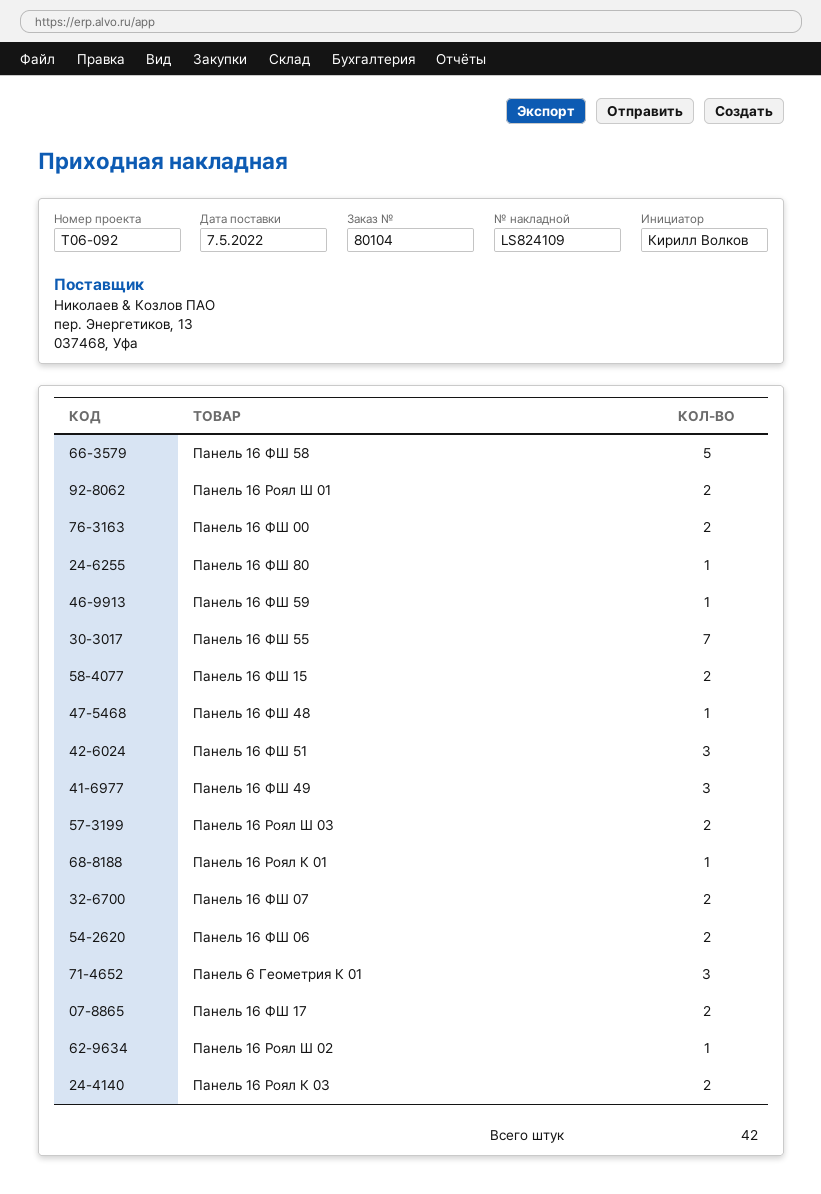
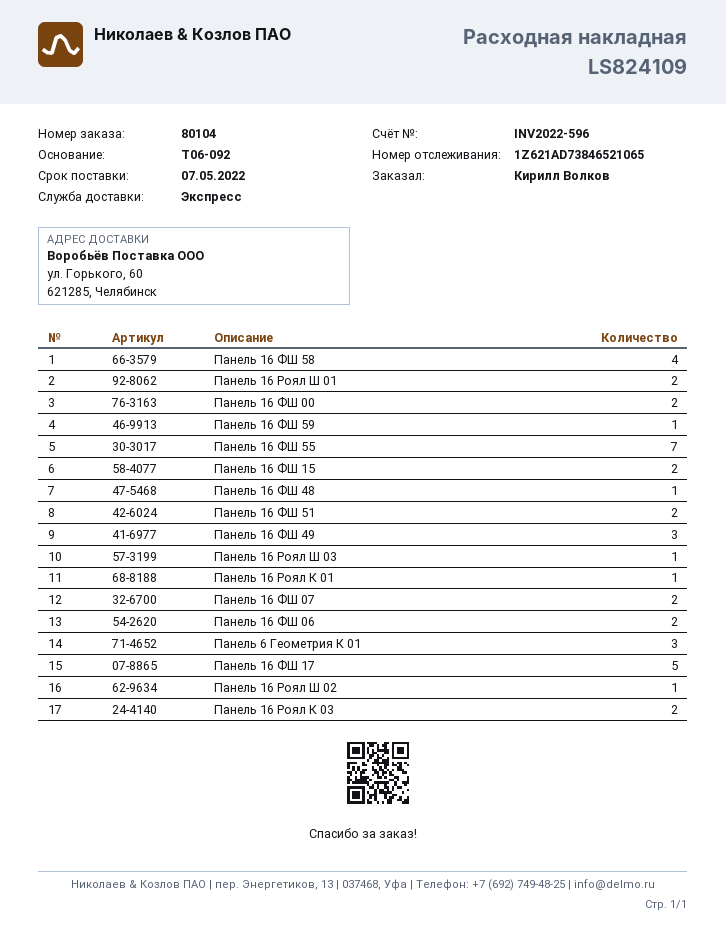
Панель 16 ФШ 58: 5 -> 4
Панель 16 ФШ 80: 1 -> none
Панель 16 ФШ 51: 3 -> 2
Панель 16 Роял Ш 03: 2 -> 1
Панель 16 ФШ 17: 2 -> 5

